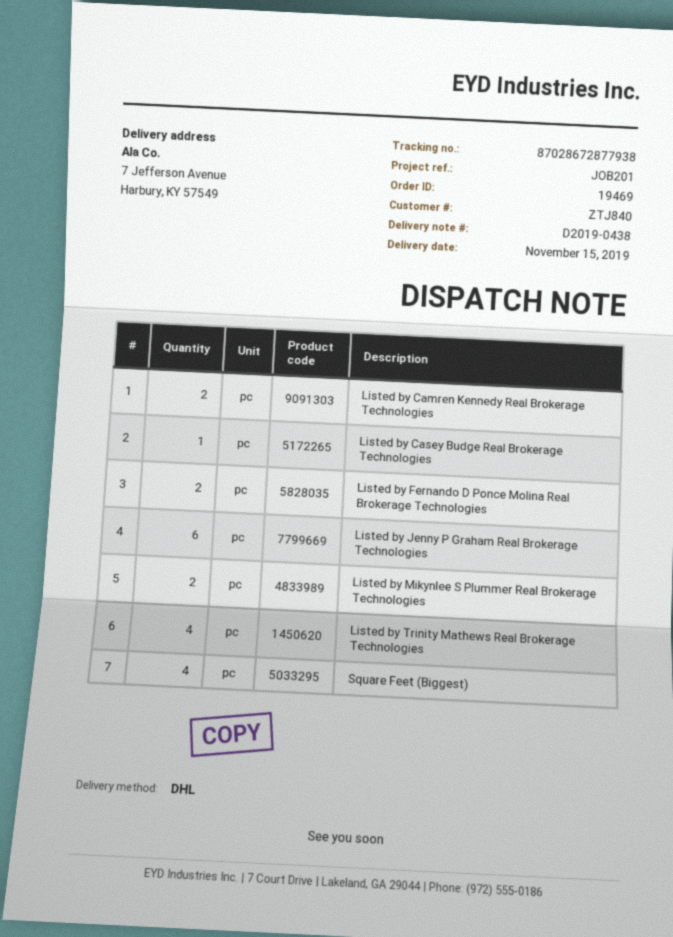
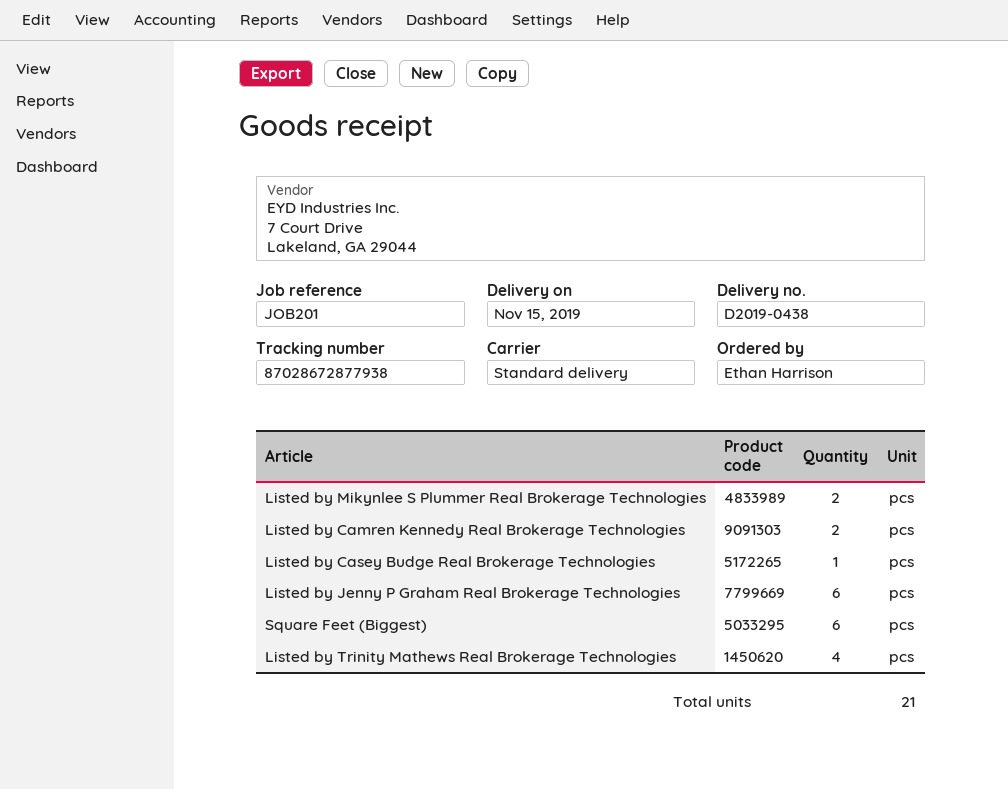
shipping method: DHL -> standard
Listed by Fernando D Ponce Molina Real Brokerage Technologies: 2 -> none
Square Feet (Biggest): 4 -> 6

